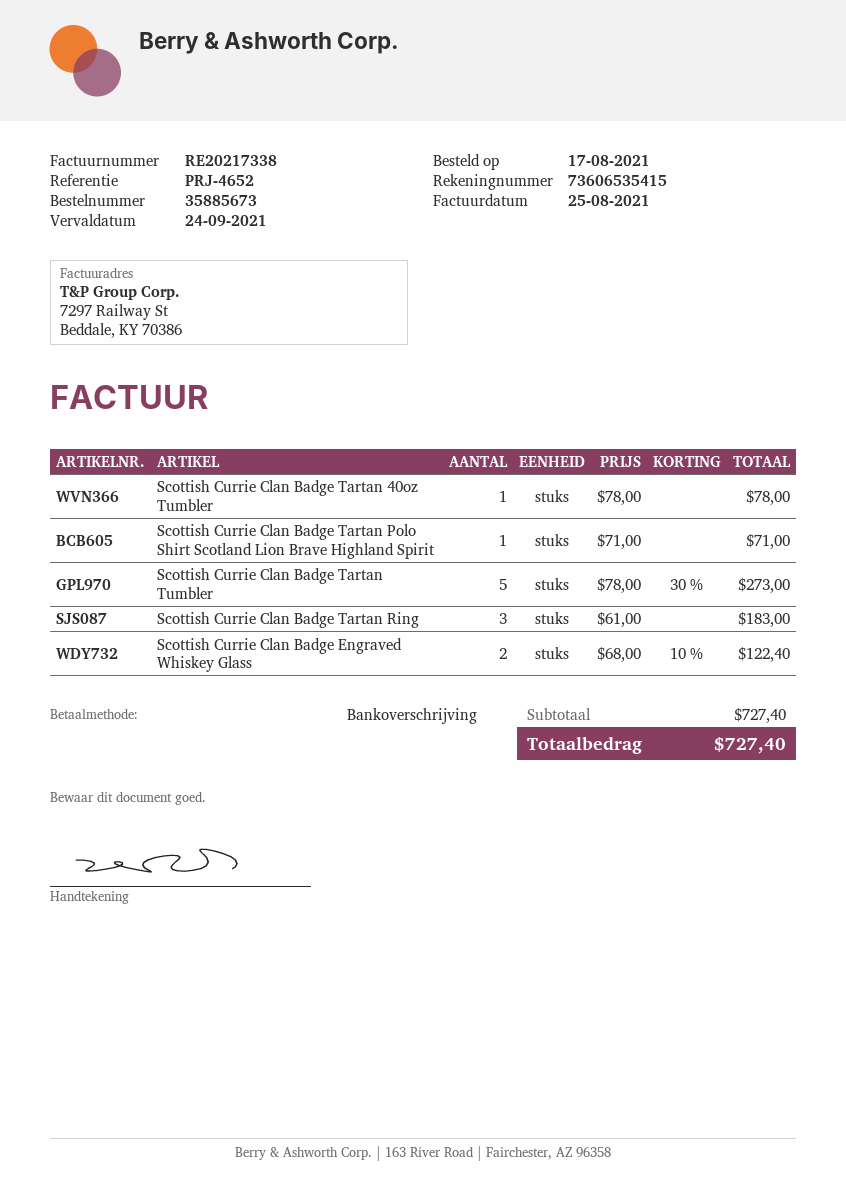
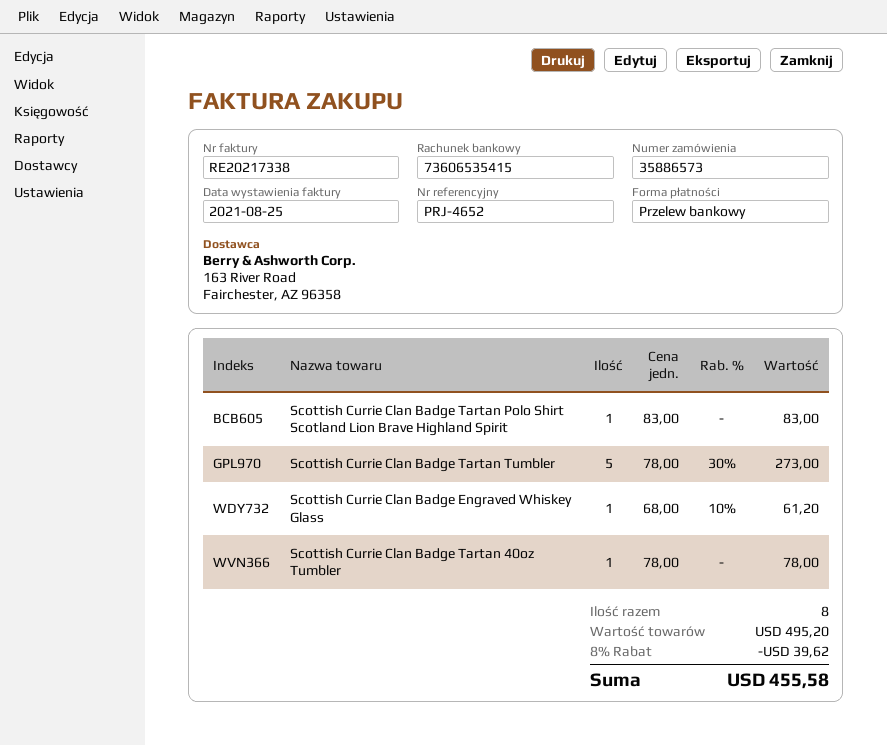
order number: 35885673 -> 35886573
Scottish Currie Clan Badge Tartan Polo Shirt Scotland Lion Brave Highland Spirit: 1 x 71.00 = 71.00 -> 1 x 83.00 = 83.00
Scottish Currie Clan Badge Tartan Ring: 3 x 61.00 = 183.00 -> none
Scottish Currie Clan Badge Engraved Whiskey Glass: 2 x 68.00 - 10% = 122.40 -> 1 x 68.00 - 10% = 61.20
subtotal: 727.40 -> 495.20
discount: none -> 8% = 39.62
total: 727.40 -> 455.58

